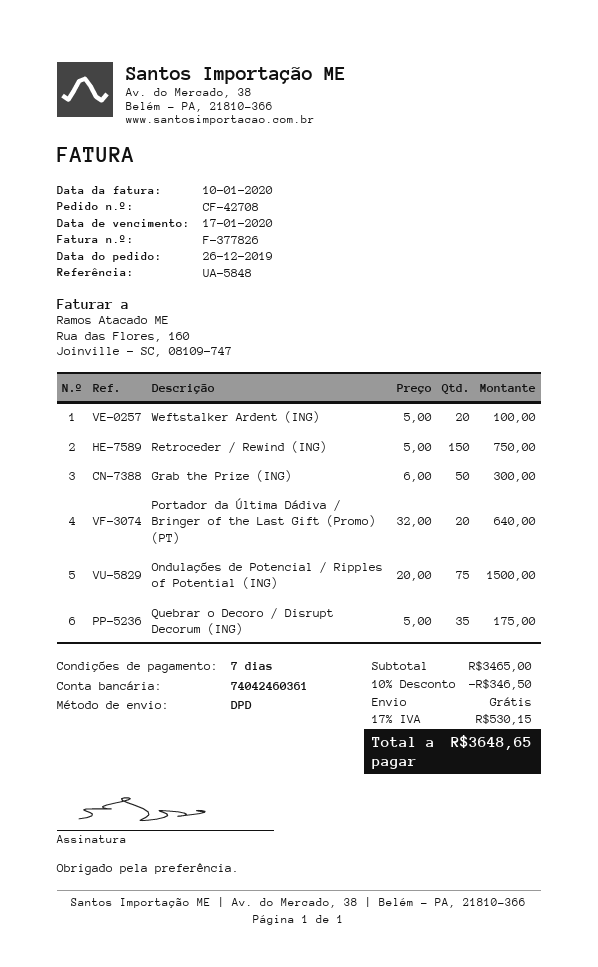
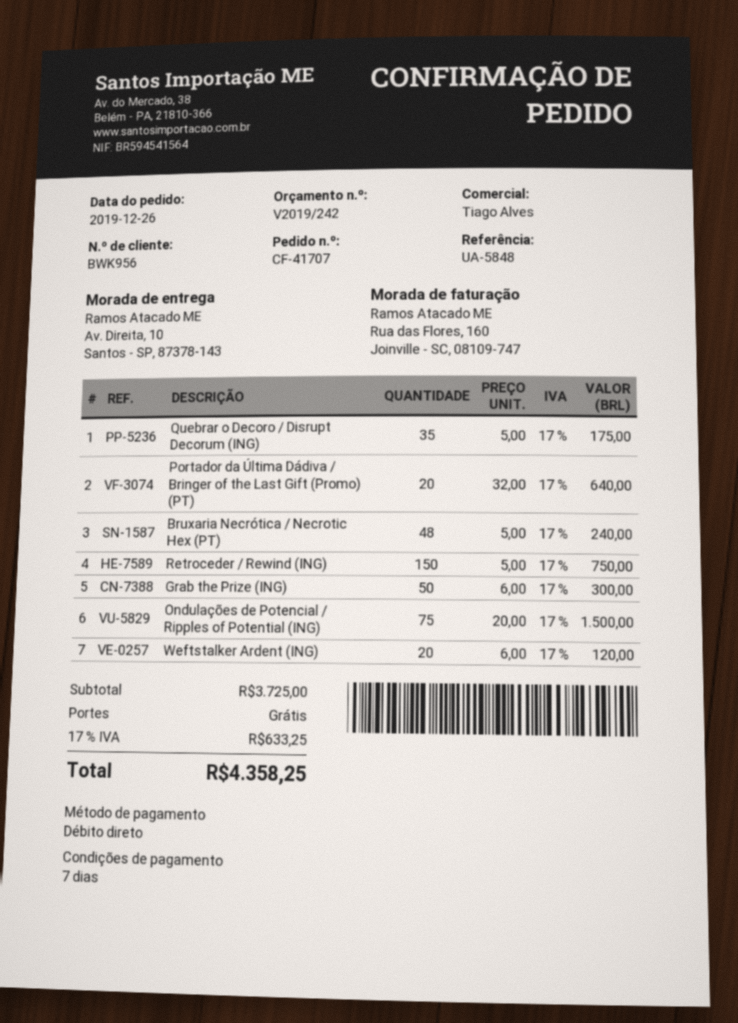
order number: CF-42708 -> CF-41707
Weftstalker Ardent (ING): 20 x 5.00 = 100.00 -> 20 x 6.00 = 120.00
Bruxaria Necrótica / Necrotic Hex (PT): none -> 48 x 5.00 = 240.00
subtotal: 3465.00 -> 3725.00
discount: 10% = 346.50 -> none
tax: 17% = 530.15 -> 17% = 633.25
total: 3648.65 -> 4358.25

